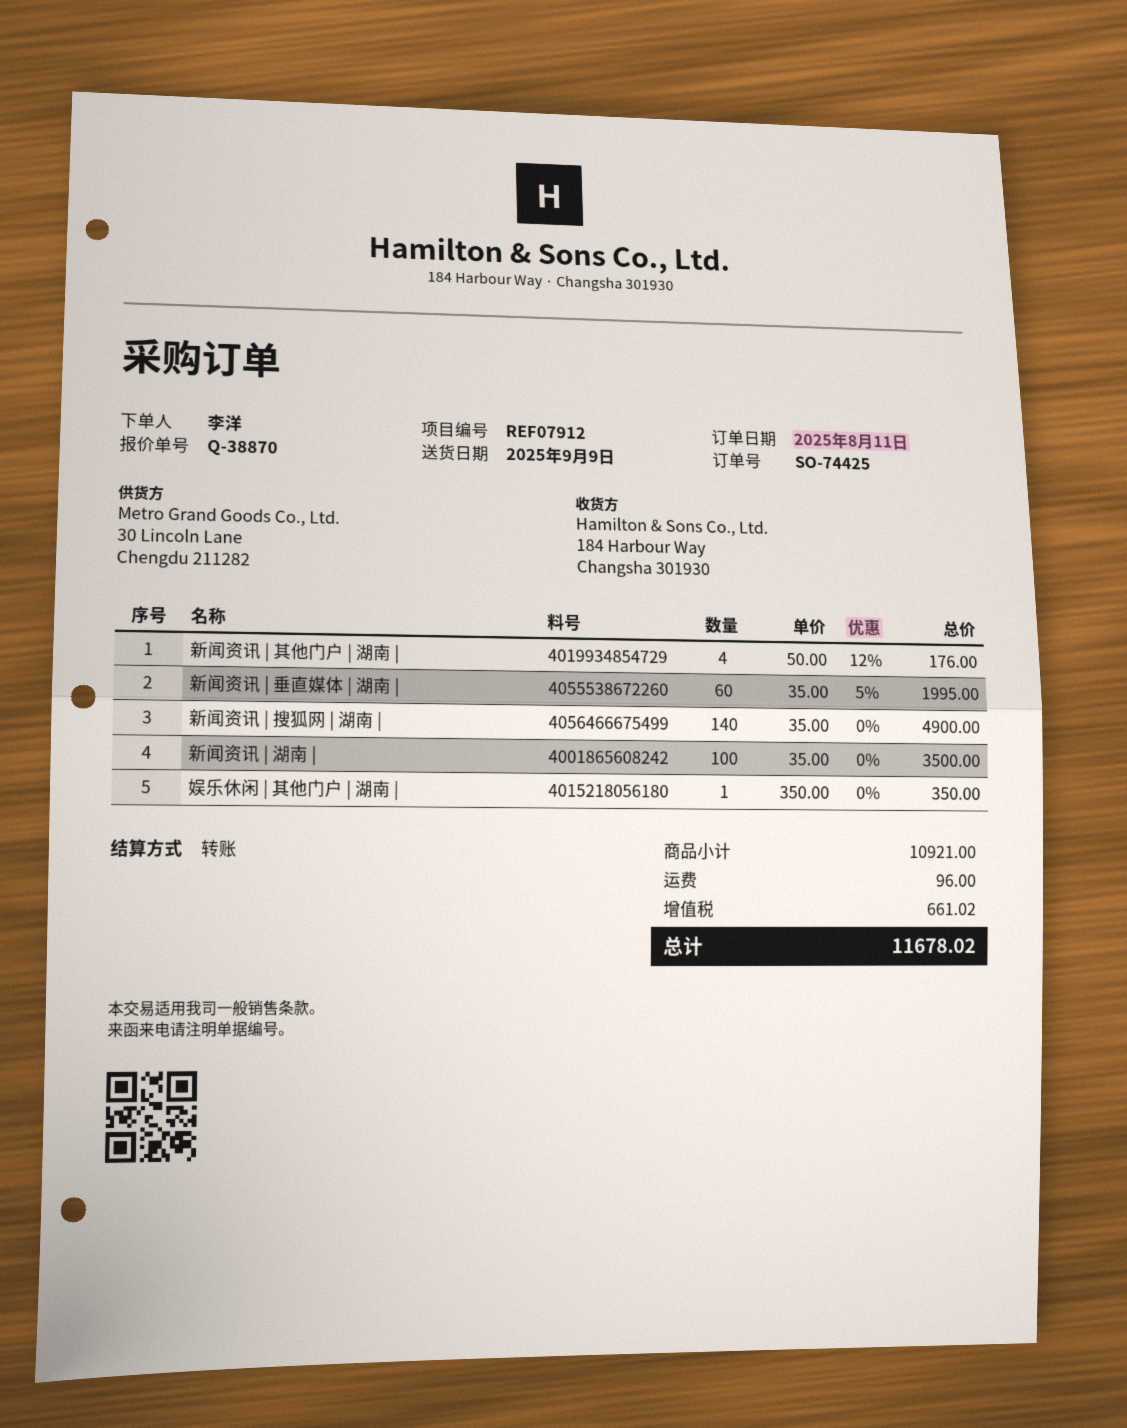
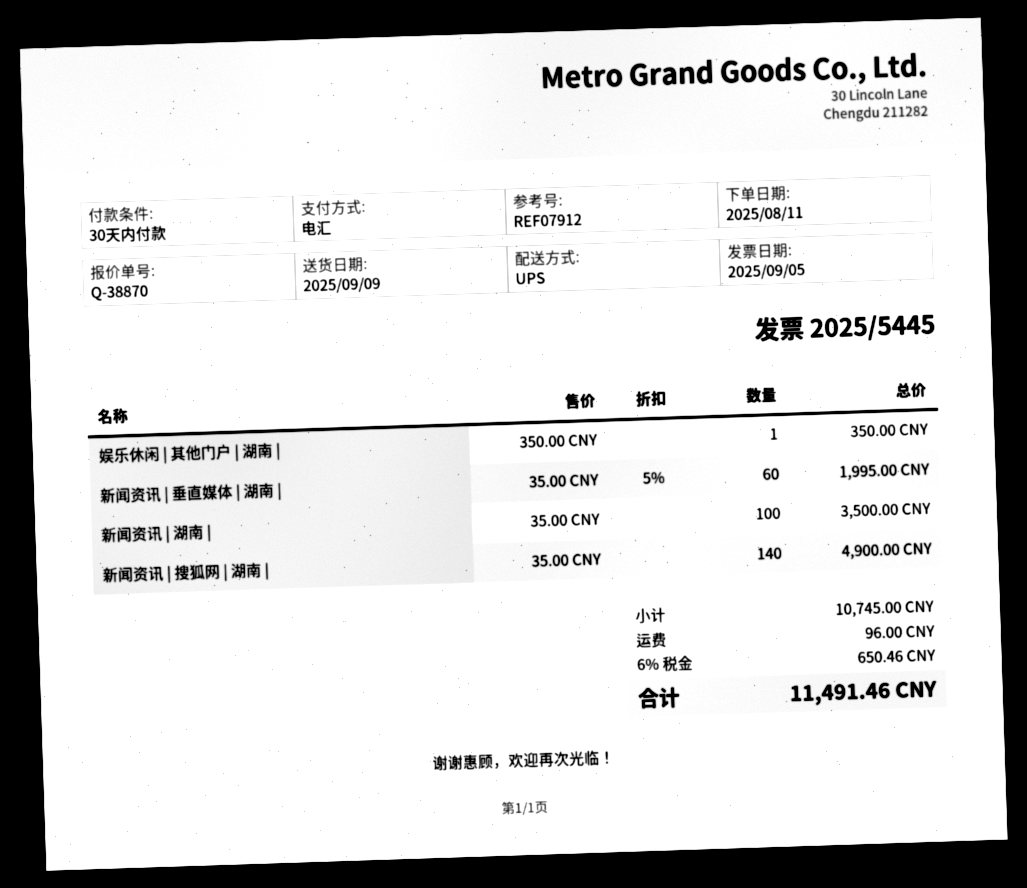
新闻资讯 | 其他门户 | 湖南 |: 4 x 50.00 - 12% = 176.00 -> none
subtotal: 10921.00 -> 10745.00
tax: 661.02 -> 650.46
total: 11678.02 -> 11491.46

